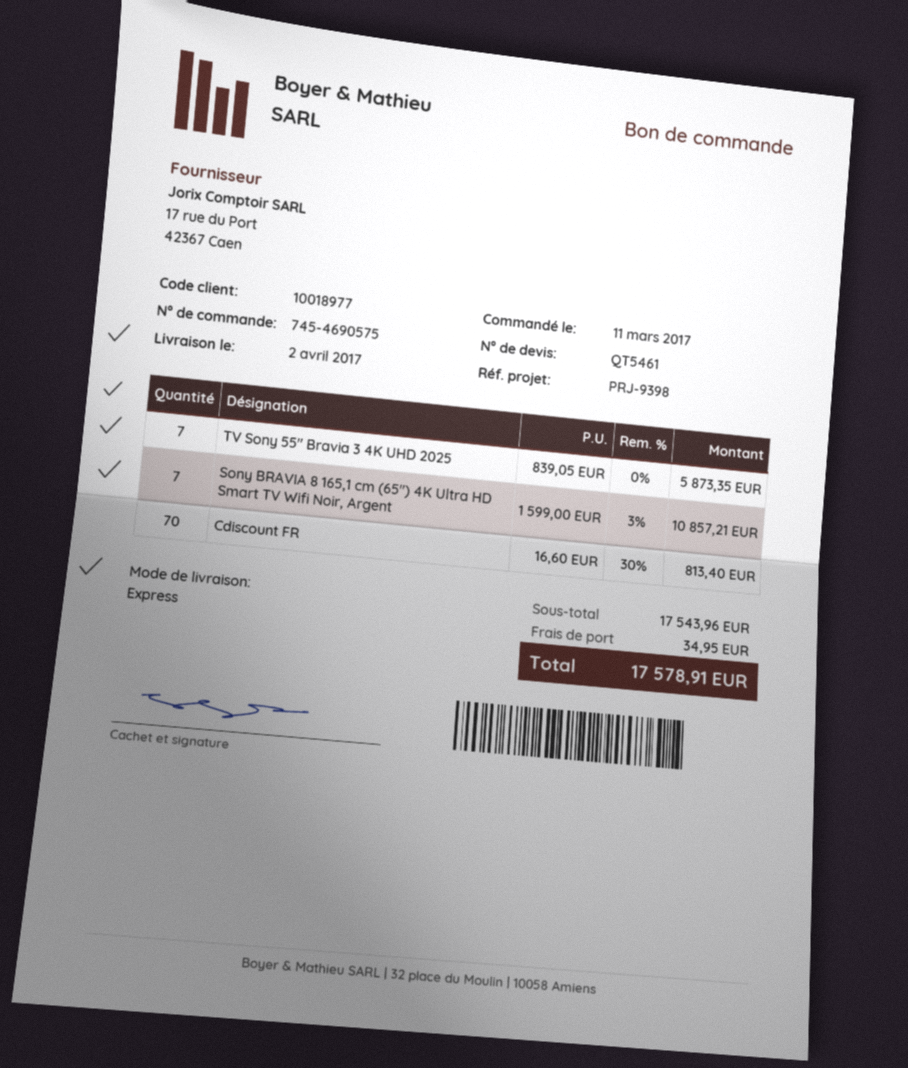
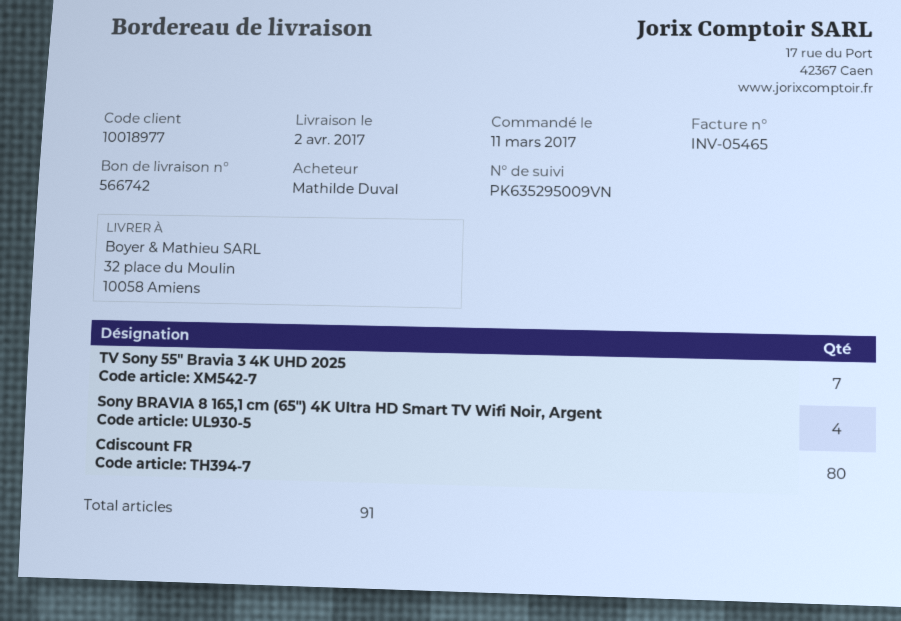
Sony BRAVIA 8 165,1 cm (65") 4K Ultra HD Smart TV Wifi Noir, Argent: 7 -> 4
Cdiscount FR: 70 -> 80

